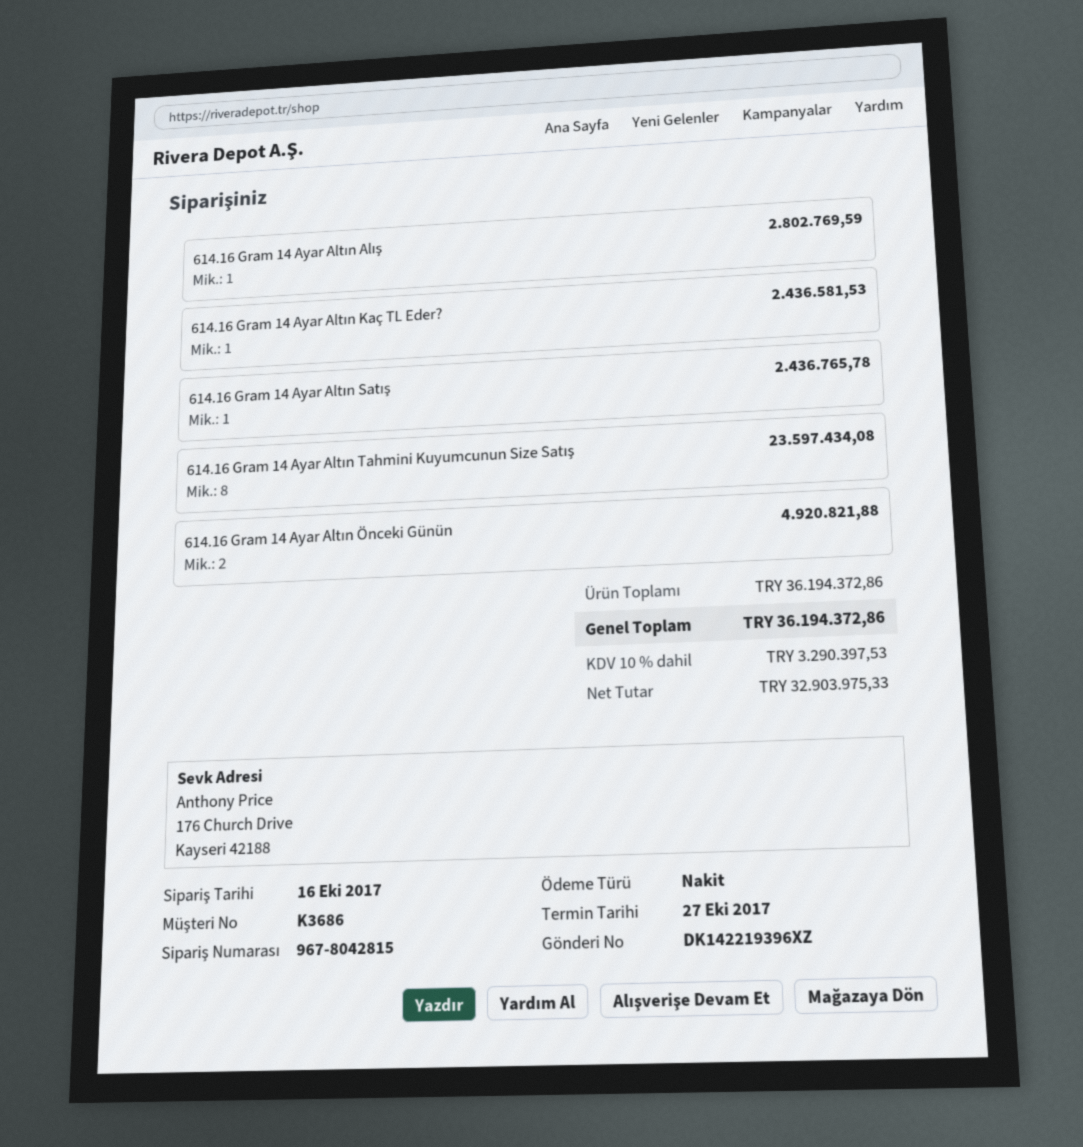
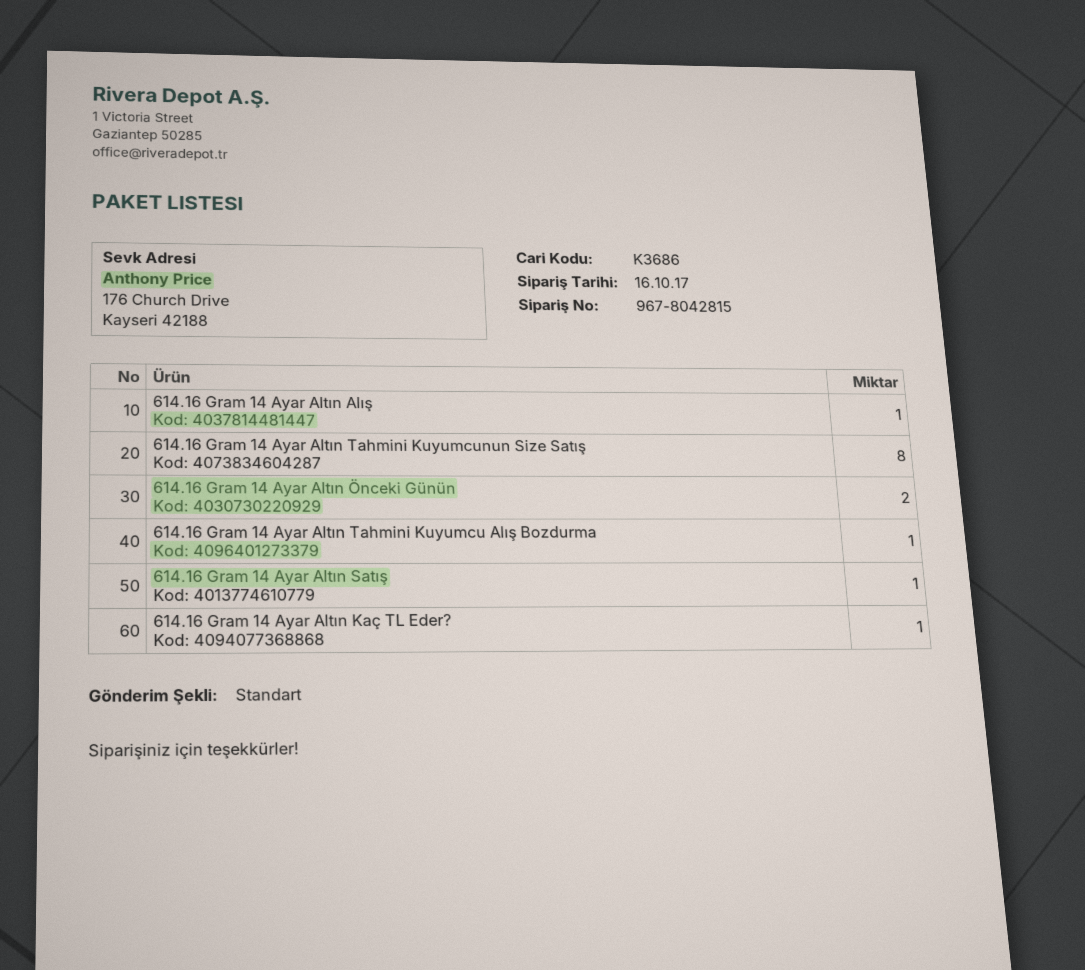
614.16 Gram 14 Ayar Altın Tahmini Kuyumcu Alış Bozdurma: none -> 1

